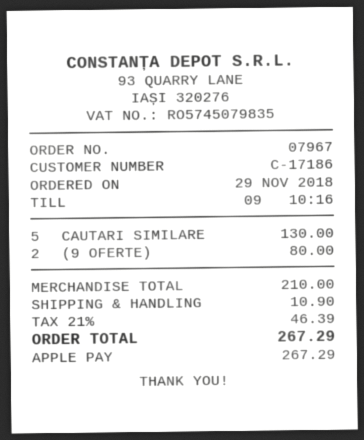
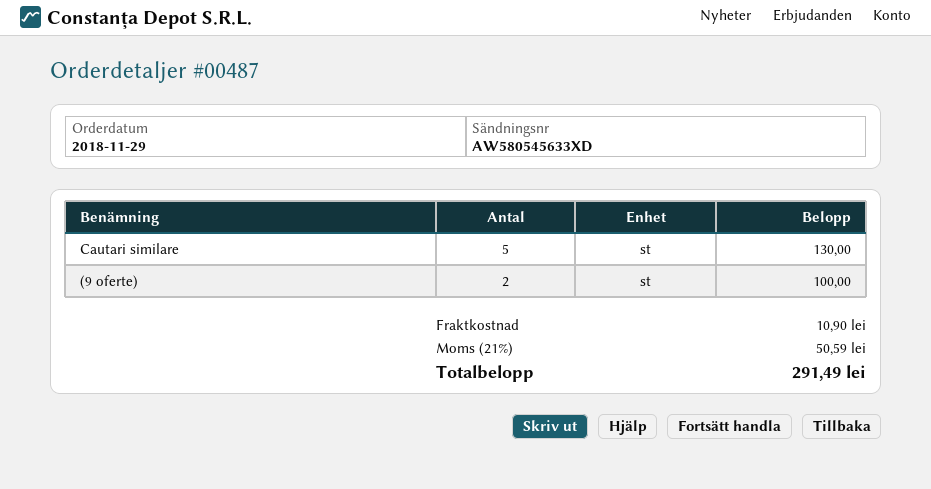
order number: 07967 -> 00487
(9 OFERTE): 2 for 80.00 -> 2 for 100.00
tax: 21% = 46.39 -> 21% = 50.59
total: 267.29 -> 291.49

